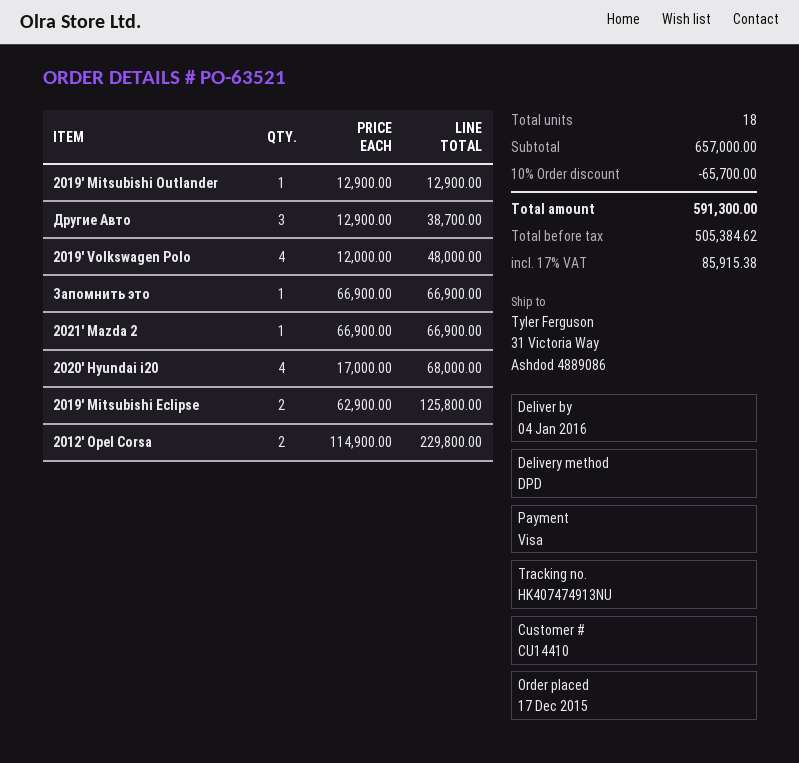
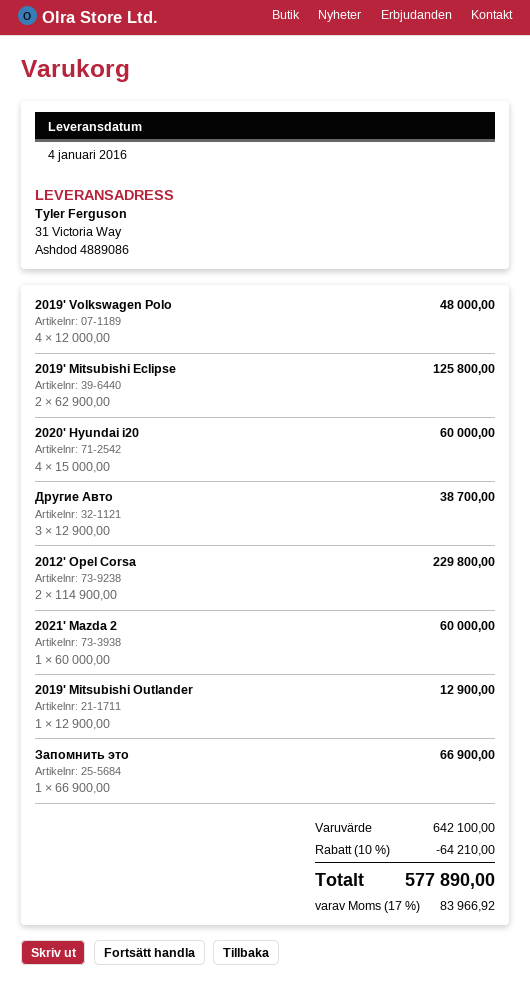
2021' Mazda 2: 1 x 66900.00 = 66900.00 -> 1 x 60000.00 = 60000.00
2020' Hyundai i20: 4 x 17000.00 = 68000.00 -> 4 x 15000.00 = 60000.00
subtotal: 657000.00 -> 642100.00
discount: 10% = 65700.00 -> 10% = 64210.00
tax: 17% = 85915.38 -> 17% = 83966.92
total: 591300.00 -> 577890.00

